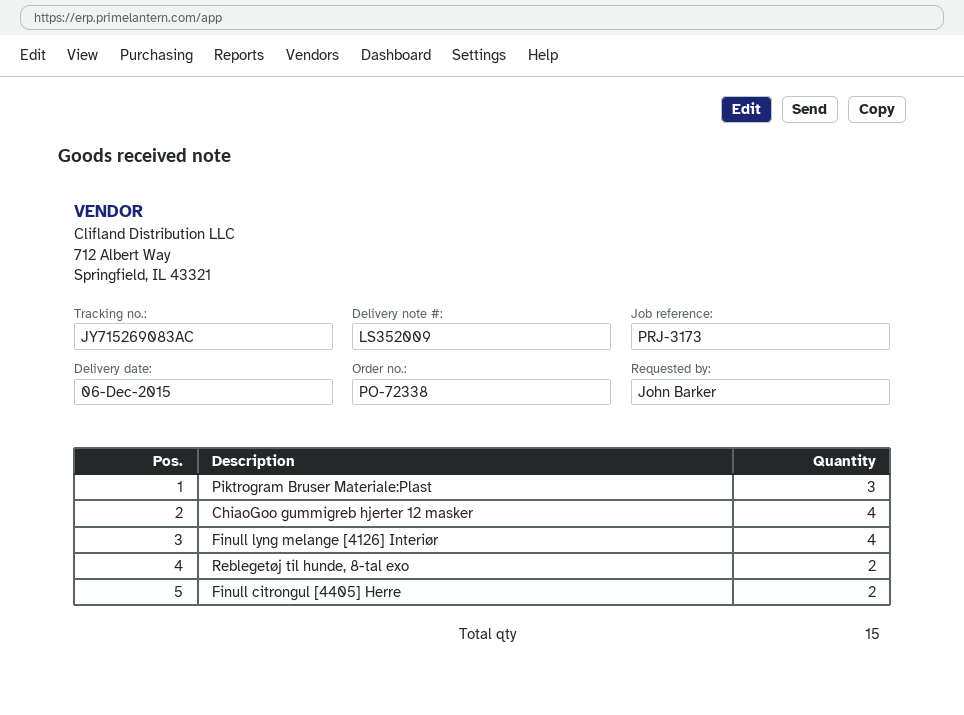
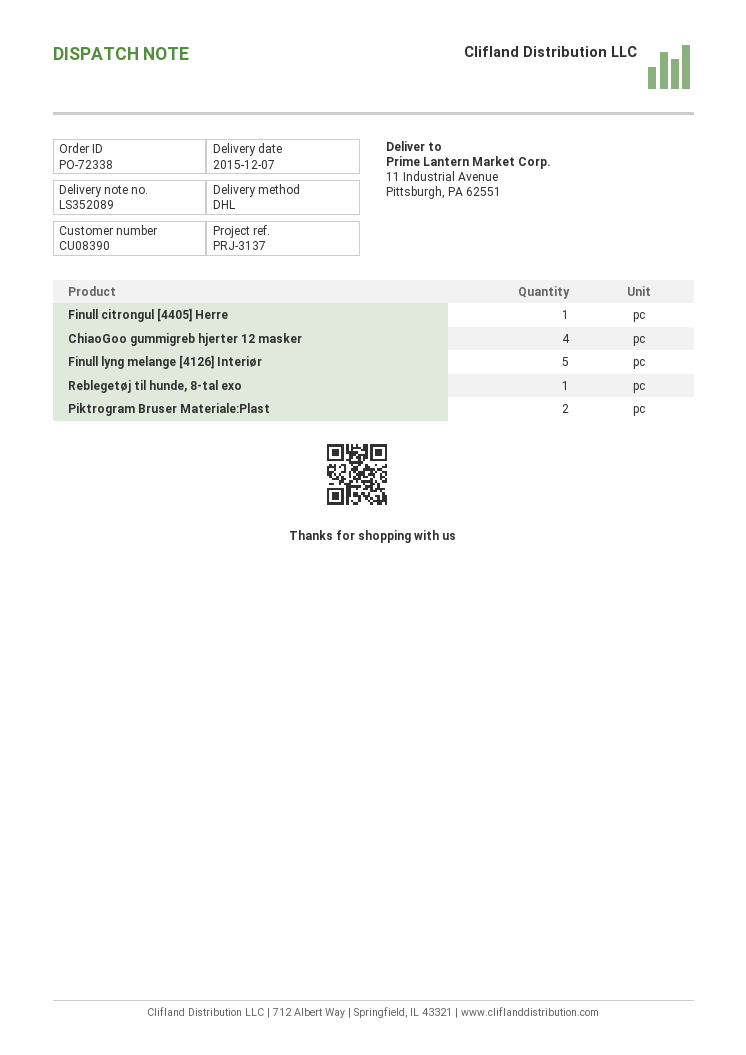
delivery note number: LS352009 -> LS352089
delivery date: 2015-12-06 -> 2015-12-07
reference: PRJ-3173 -> PRJ-3137
Piktrogram Bruser Materiale:Plast: 3 -> 2
Finull lyng melange [4126] Interiør: 4 -> 5
Reblegetøj til hunde, 8-tal exo: 2 -> 1
Finull citrongul [4405] Herre: 2 -> 1

